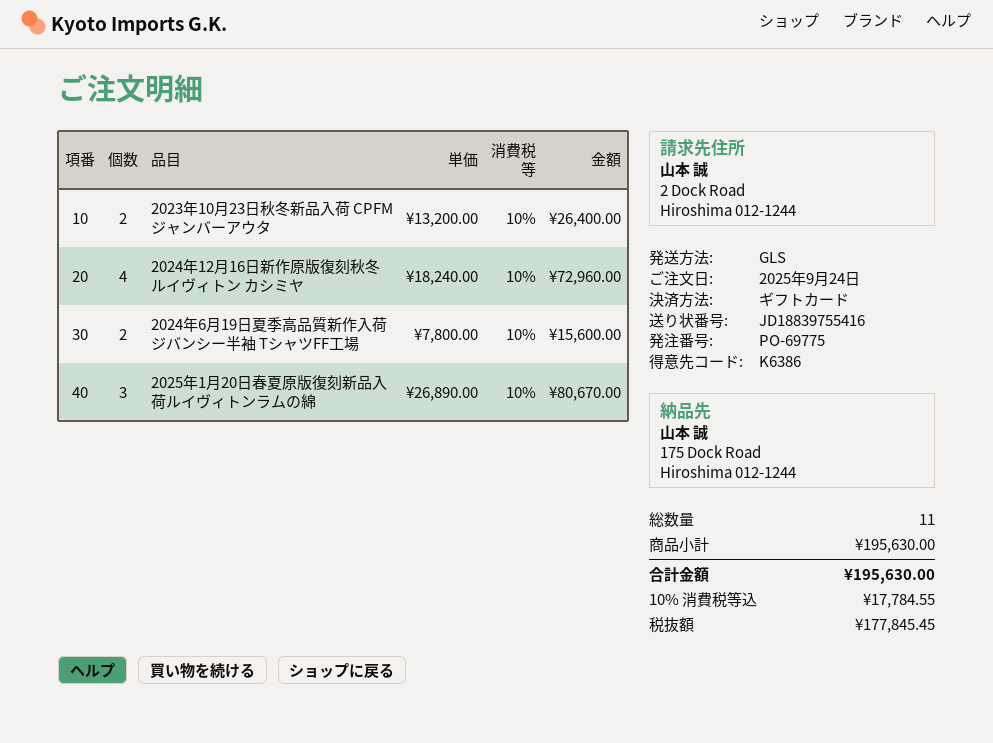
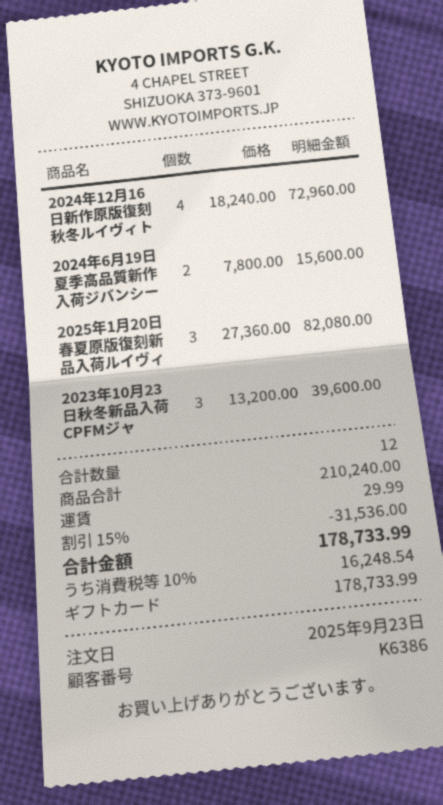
order date: 2025-09-24 -> 2025-09-23
2023年10月23日秋冬新品入荷 CPFMジャンバーアウタ: 2 x 13200.00 = 26400.00 -> 3 x 13200.00 = 39600.00
2025年1月20日春夏原版復刻新品入荷ルイヴィトンラムの綿: 3 x 26890.00 = 80670.00 -> 3 x 27360.00 = 82080.00
total quantity: 11 -> 12
subtotal: 195630.00 -> 210240.00
discount: none -> 15% = 31536.00
shipping: none -> 29.99
tax: 10% = 17784.55 -> 10% = 16248.54
total: 195630.00 -> 178733.99

